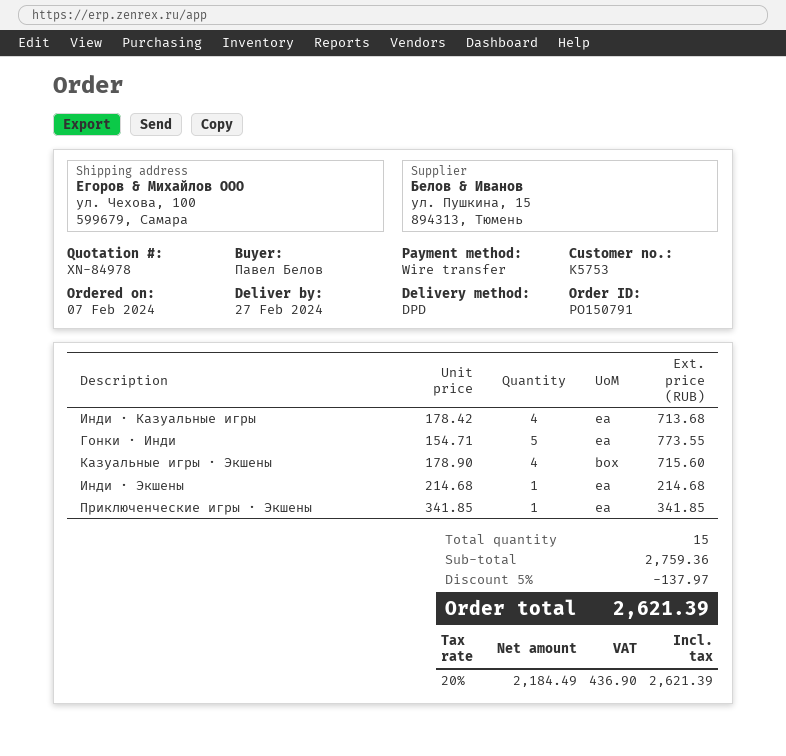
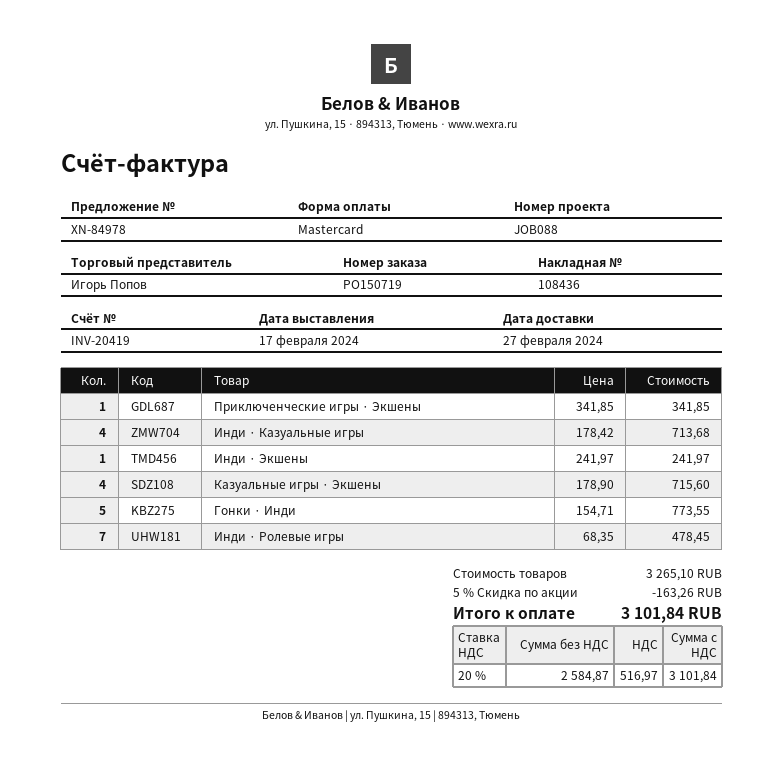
order number: PO150791 -> PO150719
payment method: bank transfer -> Mastercard
Инди · Экшены: 1 x 214.68 = 214.68 -> 1 x 241.97 = 241.97
Инди · Ролевые игры: none -> 7 x 68.35 = 478.45
subtotal: 2759.36 -> 3265.10
discount: 5% = 137.97 -> 5% = 163.26
net: 2184.49 -> 2584.87
tax: 20% = 436.90 -> 20% = 516.97
total: 2621.39 -> 3101.84

